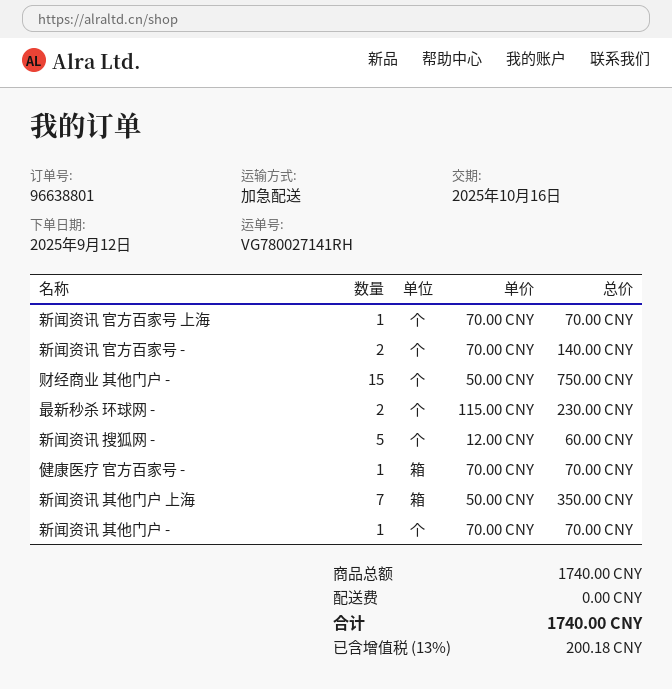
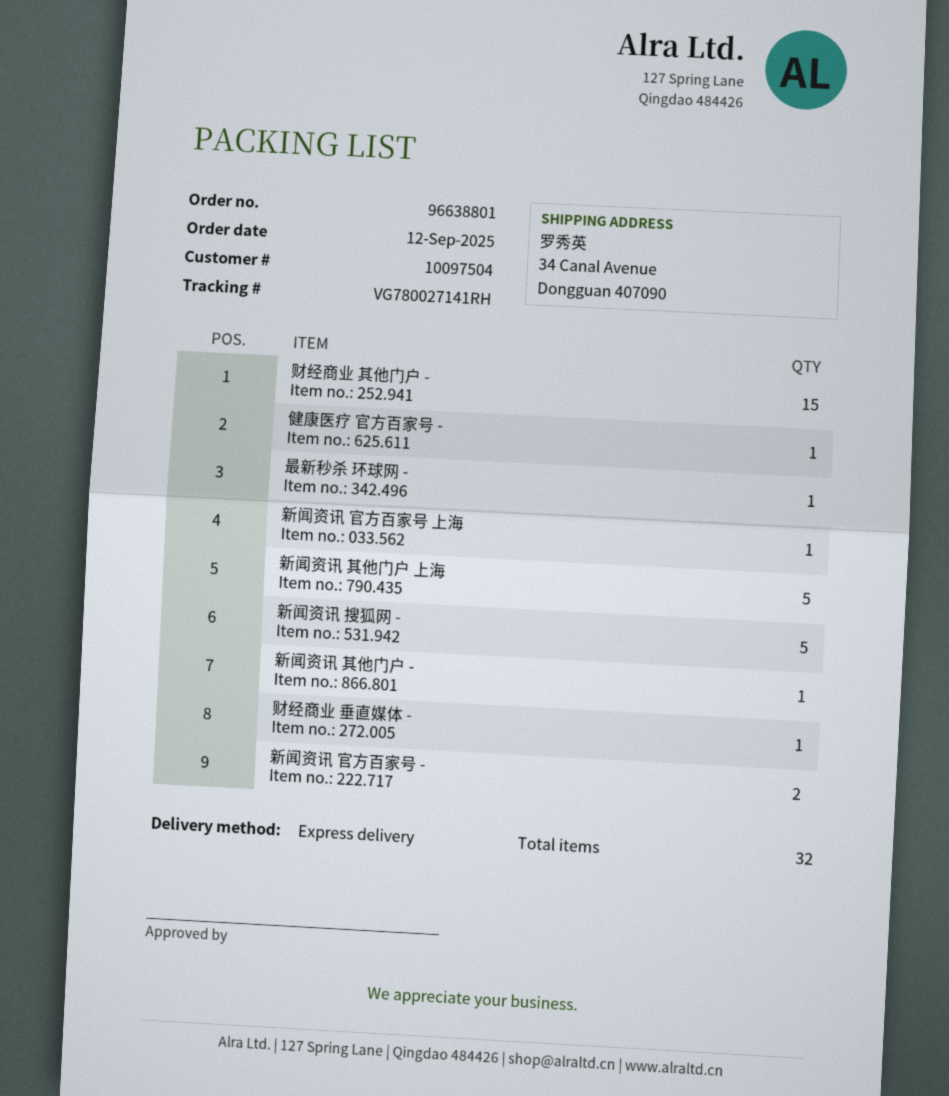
最新秒杀 环球网 -: 2 -> 1
新闻资讯 其他门户 上海: 7 -> 5
财经商业 垂直媒体 -: none -> 1

